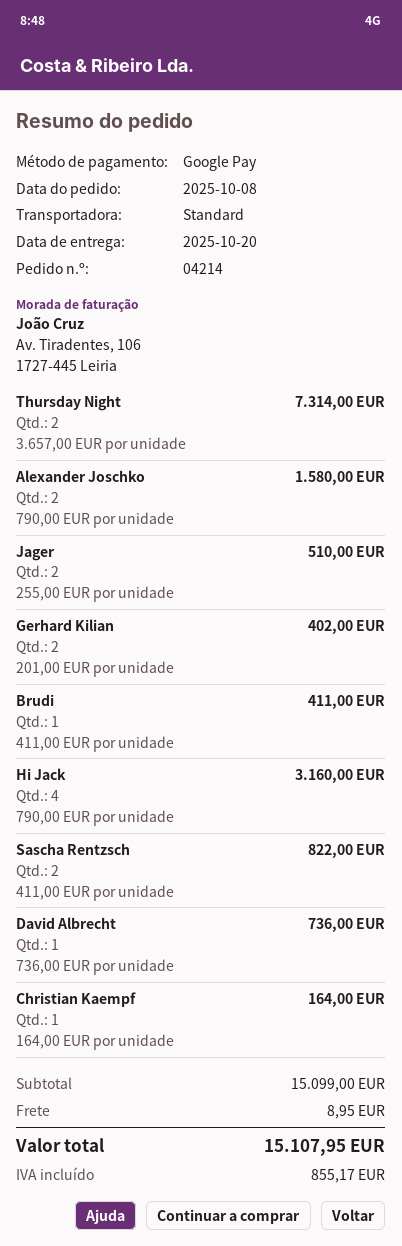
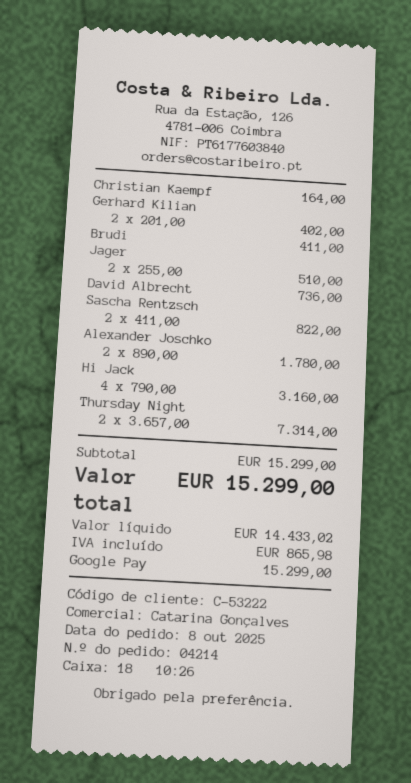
Alexander Joschko: 2 x 790.00 = 1580.00 -> 2 x 890.00 = 1780.00
subtotal: 15099.00 -> 15299.00
shipping: 8.95 -> none
tax: 855.17 -> 865.98
total: 15107.95 -> 15299.00

